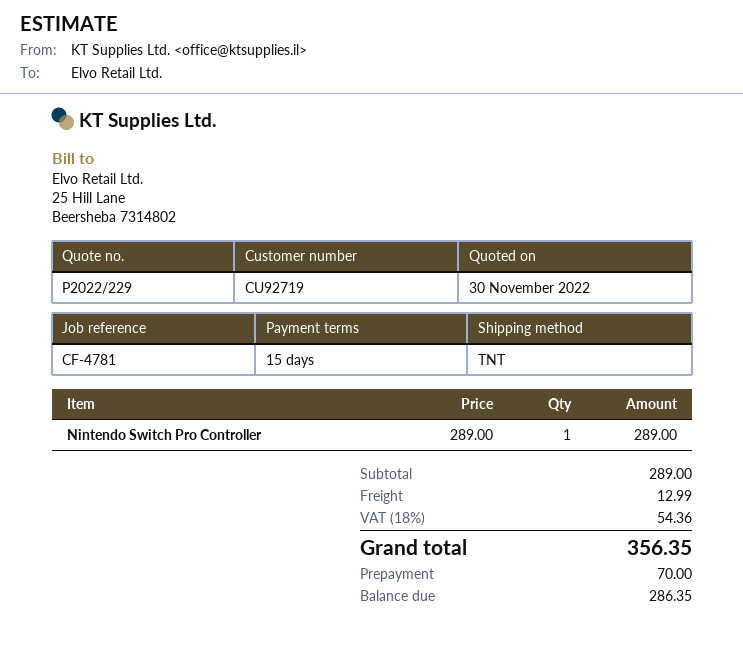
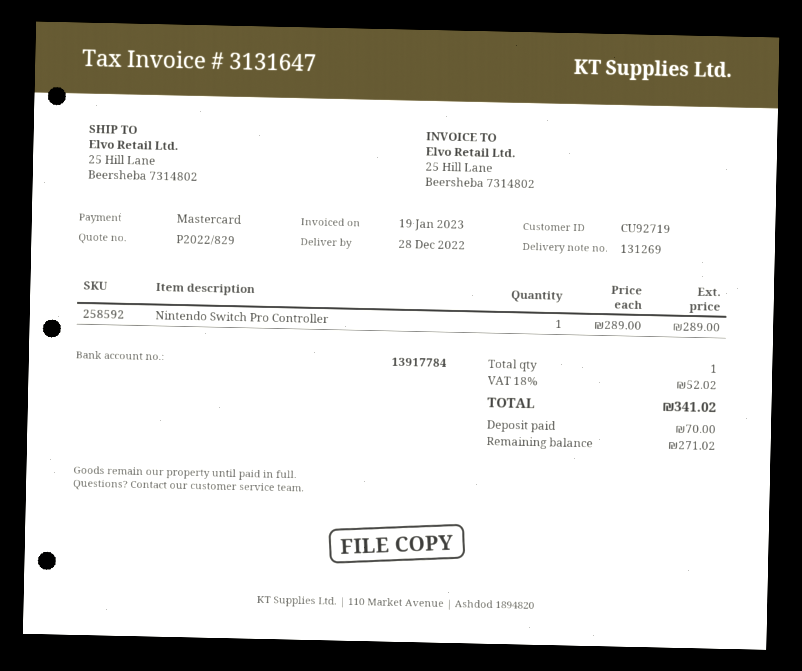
quote number: P2022/229 -> P2022/829
shipping: 12.99 -> none
tax: 18% = 54.36 -> 18% = 52.02
total: 356.35 -> 341.02
balance: 286.35 -> 271.02

